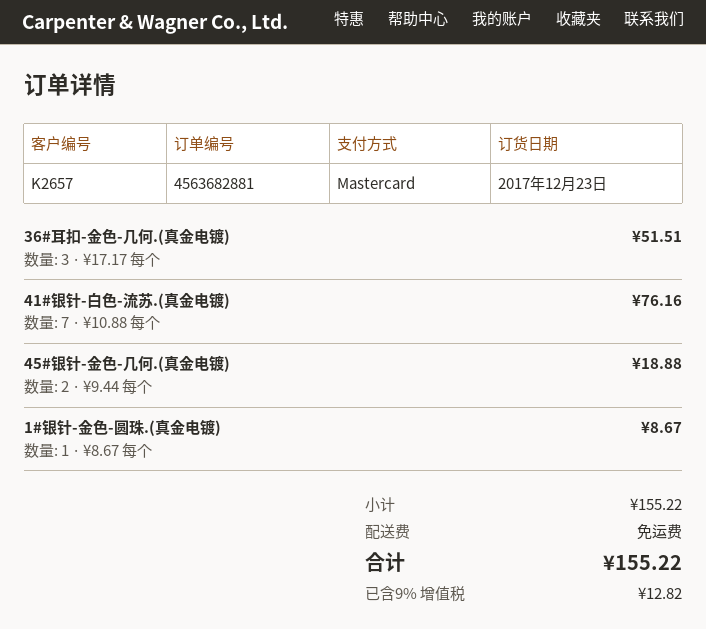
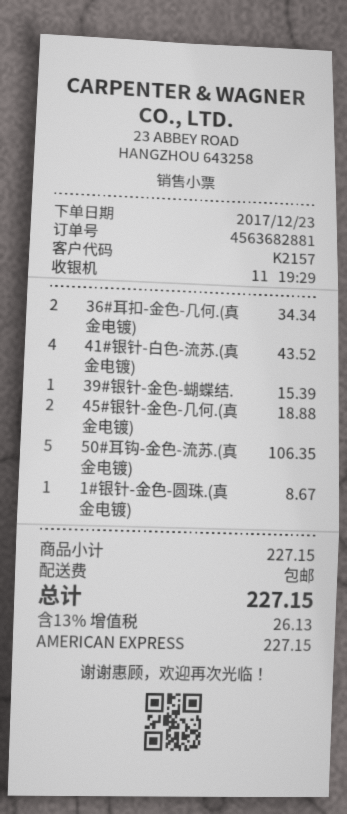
customer number: K2657 -> K2157
payment method: Mastercard -> American Express
36#耳扣-金色-几何.(真金电镀): 3 for 51.51 -> 2 for 34.34
41#银针-白色-流苏.(真金电镀): 7 for 76.16 -> 4 for 43.52
39#银针-金色-蝴蝶结.: none -> 1 for 15.39
50#耳钩-金色-流苏.(真金电镀): none -> 5 for 106.35
subtotal: 155.22 -> 227.15
tax: 9% = 12.82 -> 13% = 26.13
total: 155.22 -> 227.15

